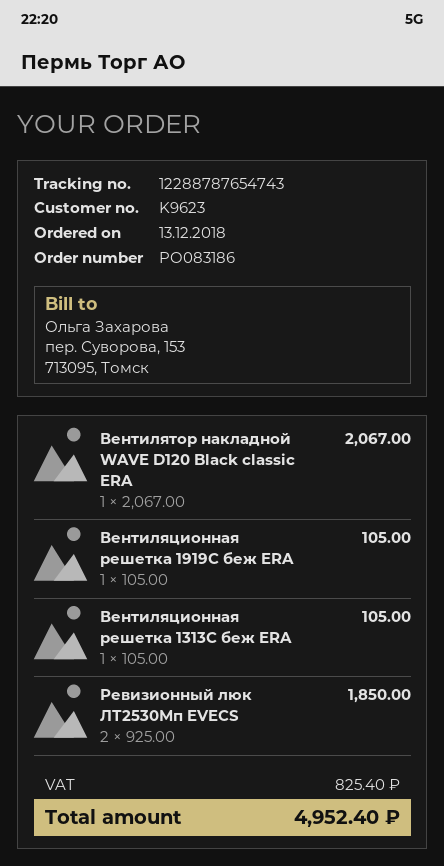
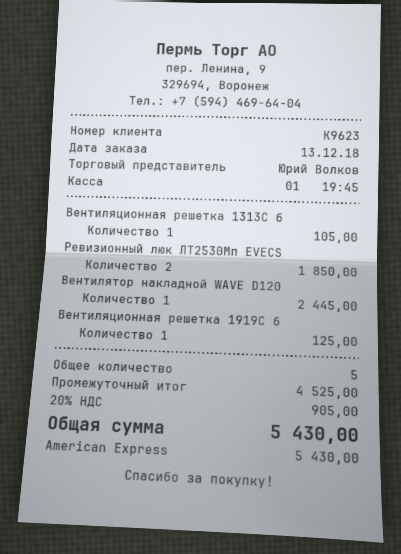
Вентилятор накладной WAVE D120 Black classic ERA: 1 for 2067.00 -> 1 for 2445.00
Вентиляционная решетка 1919С беж ERA: 1 for 105.00 -> 1 for 125.00
tax: 825.40 -> 905.00
total: 4952.40 -> 5430.00

